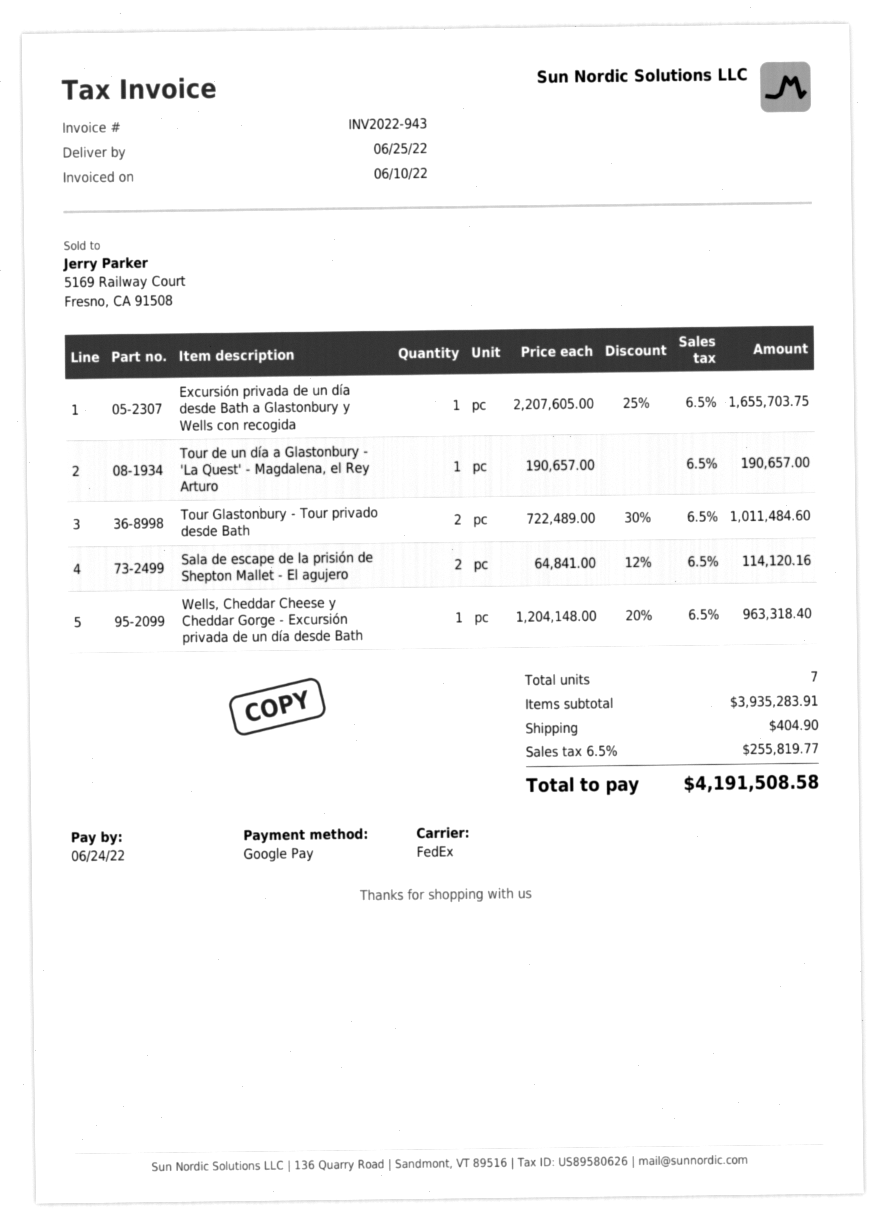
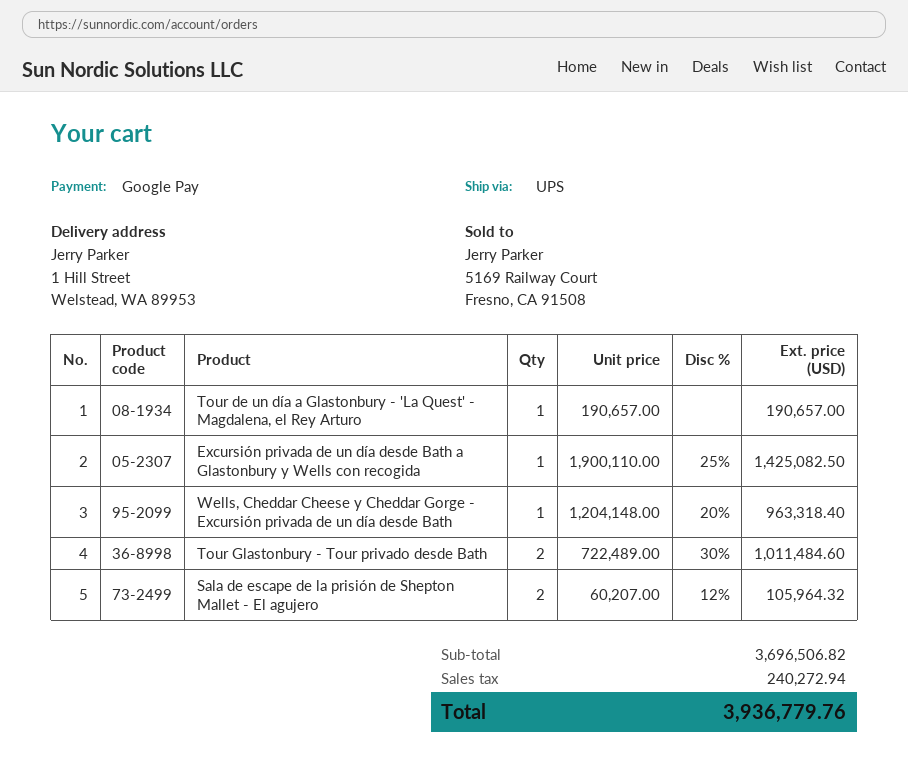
shipping method: FedEx -> UPS
Excursión privada de un día desde Bath a Glastonbury y Wells con recogida: 1 x 2207605.00 - 25% = 1655703.75 -> 1 x 1900110.00 - 25% = 1425082.50
Sala de escape de la prisión de Shepton Mallet - El agujero: 2 x 64841.00 - 12% = 114120.16 -> 2 x 60207.00 - 12% = 105964.32
subtotal: 3935283.91 -> 3696506.82
shipping: 404.90 -> none
tax: 255819.77 -> 240272.94
total: 4191508.58 -> 3936779.76

